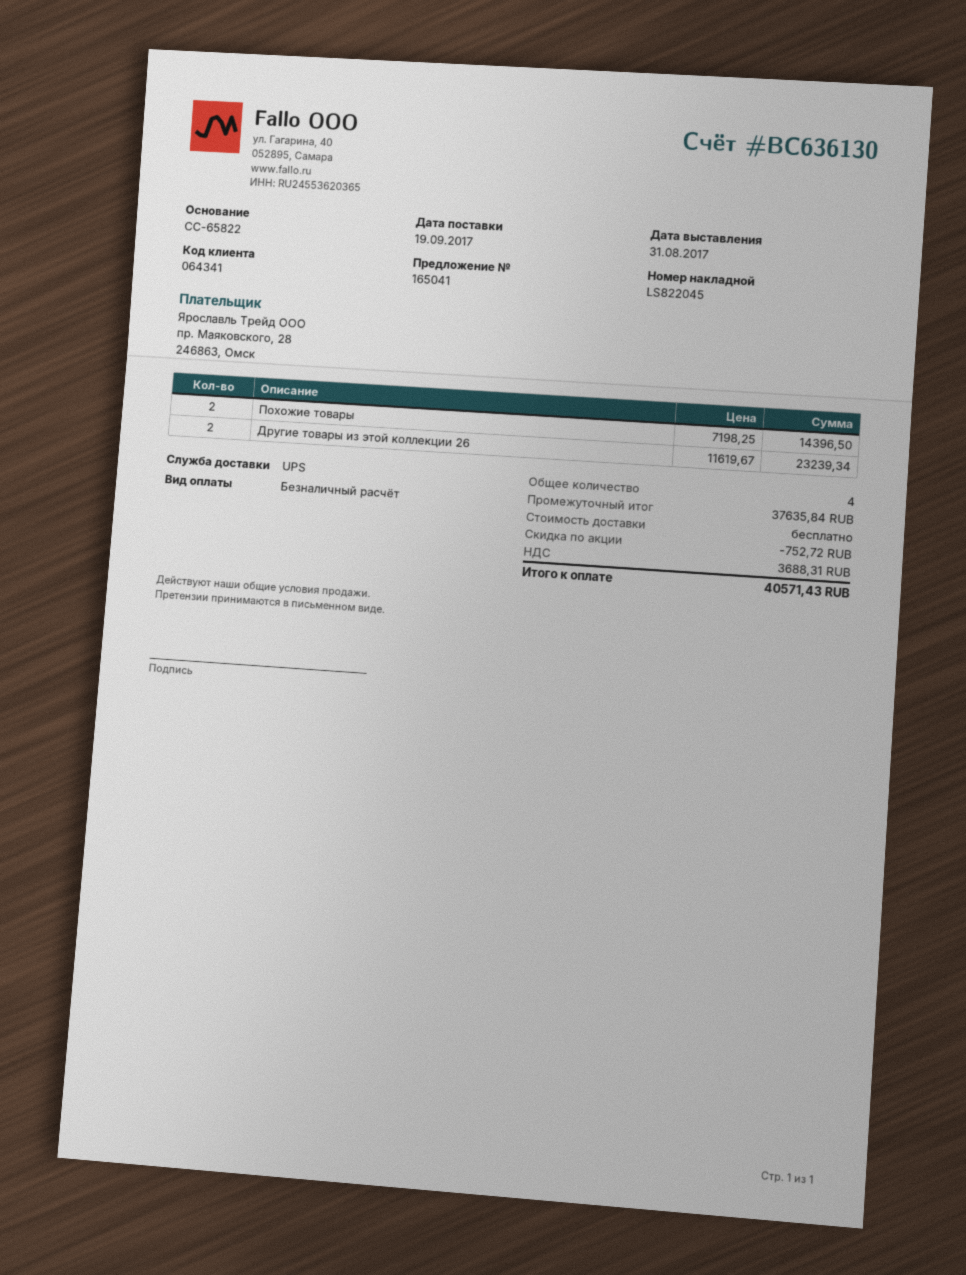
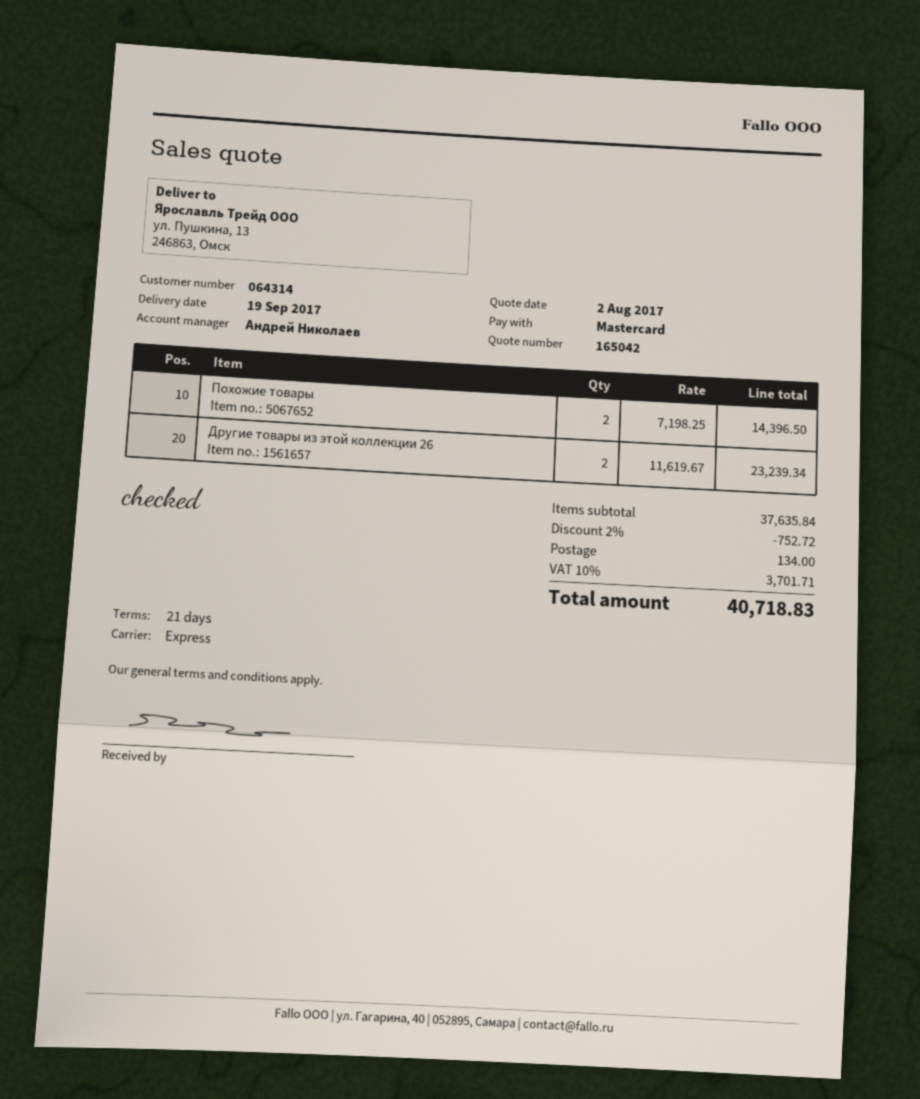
quote number: 165041 -> 165042
customer number: 064341 -> 064314
payment method: bank transfer -> Mastercard
shipping method: UPS -> express
shipping: 0.00 -> 134.00
tax: 3688.31 -> 3701.71
total: 40571.43 -> 40718.83

